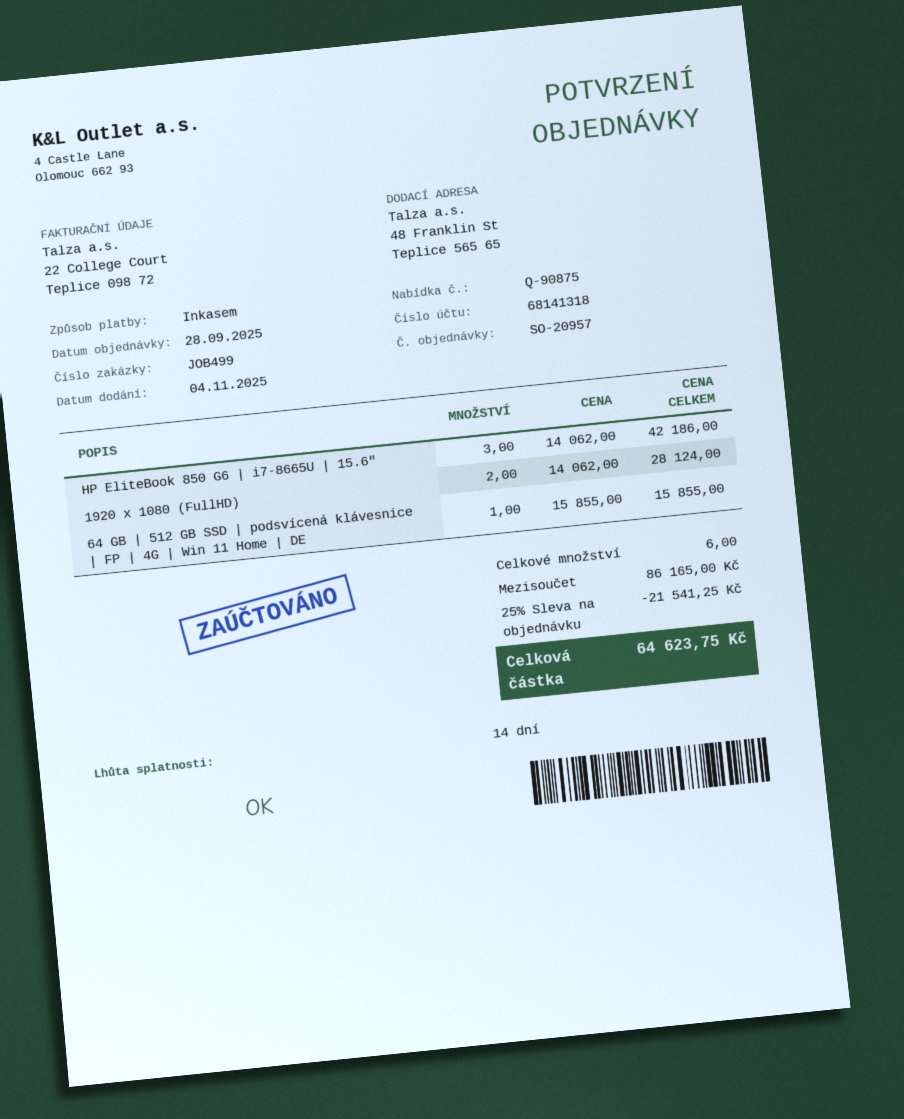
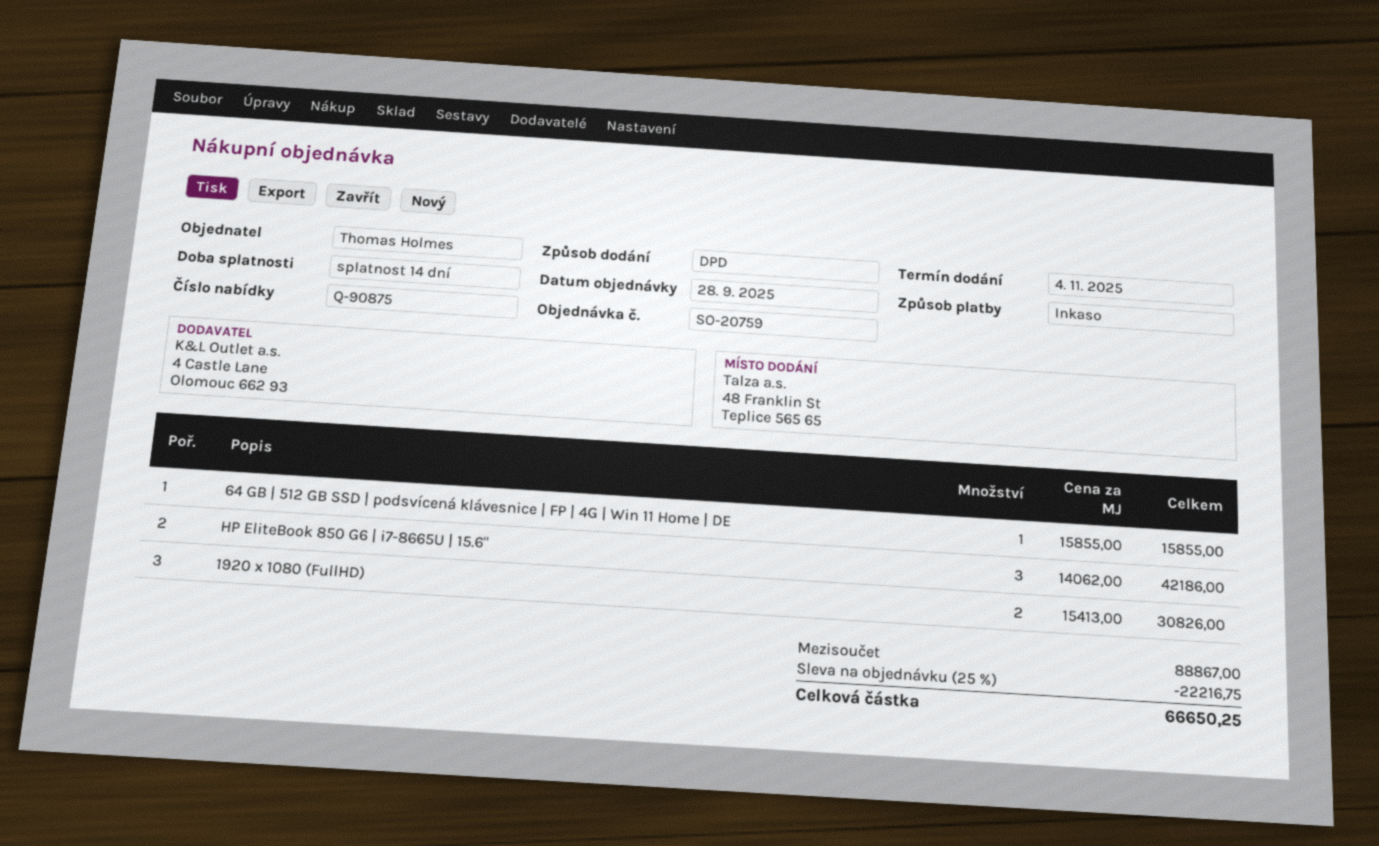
order number: SO-20957 -> SO-20759
1920 x 1080 (FullHD): 2 x 14062.00 = 28124.00 -> 2 x 15413.00 = 30826.00
subtotal: 86165.00 -> 88867.00
discount: 25% = 21541.25 -> 25% = 22216.75
total: 64623.75 -> 66650.25

